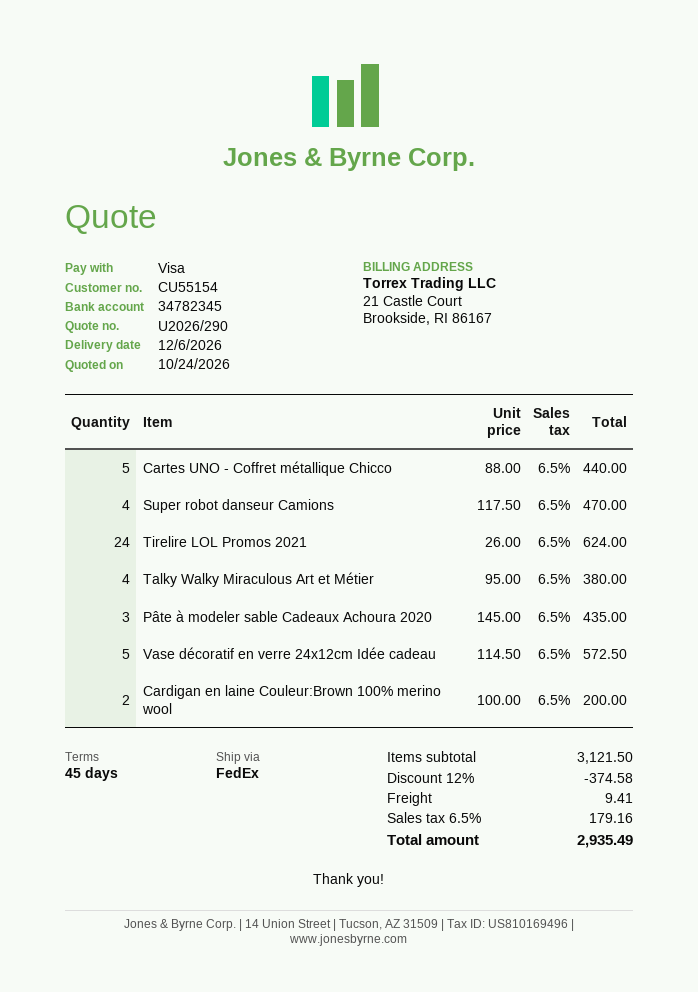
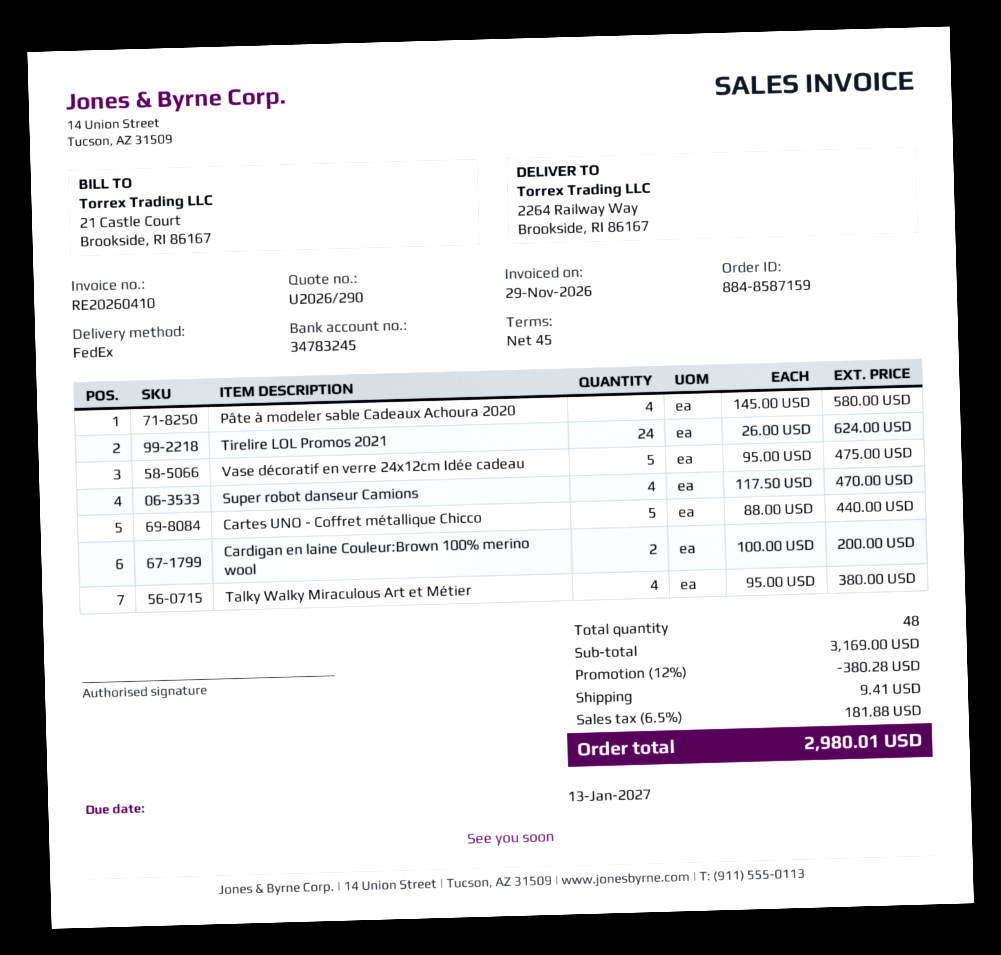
bank account: 34782345 -> 34783245
Pâte à modeler sable Cadeaux Achoura 2020: 3 x 145.00 = 435.00 -> 4 x 145.00 = 580.00
Vase décoratif en verre 24x12cm Idée cadeau: 5 x 114.50 = 572.50 -> 5 x 95.00 = 475.00
subtotal: 3121.50 -> 3169.00
discount: 12% = 374.58 -> 12% = 380.28
tax: 6.5% = 179.16 -> 6.5% = 181.88
total: 2935.49 -> 2980.01

